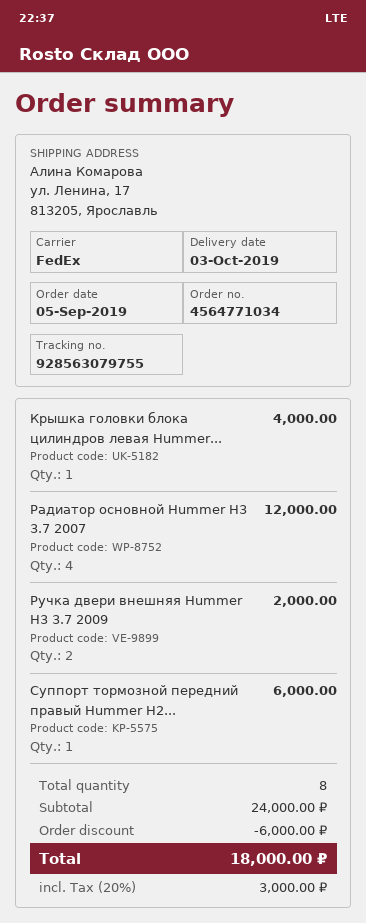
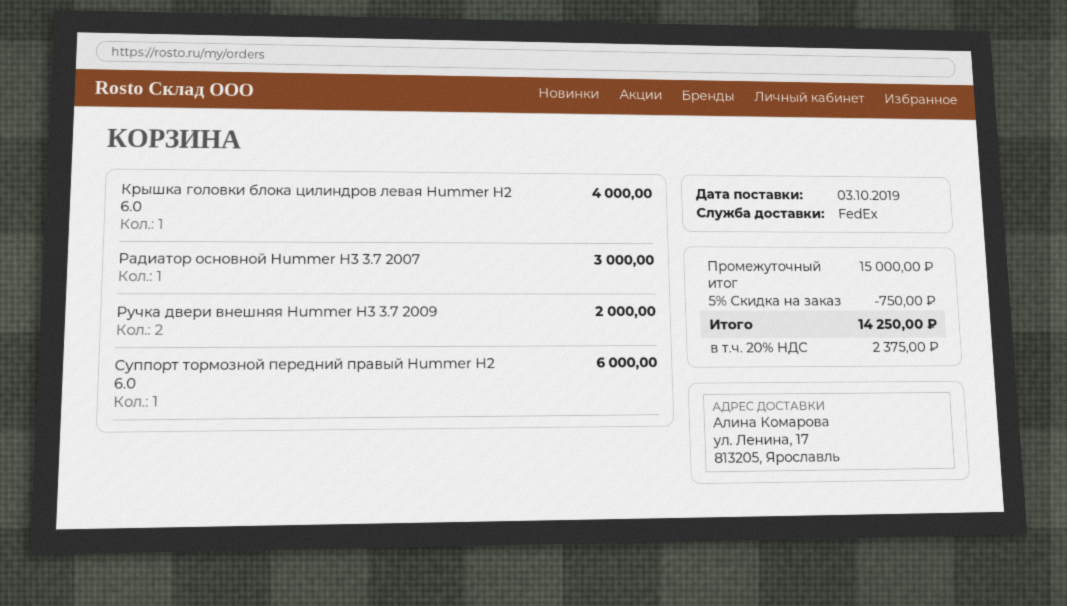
Радиатор основной Hummer H3 3.7 2007: 4 for 12000.00 -> 1 for 3000.00
subtotal: 24000.00 -> 15000.00
discount: 6000.00 -> 750.00
tax: 20% = 3000.00 -> 20% = 2375.00
total: 18000.00 -> 14250.00

